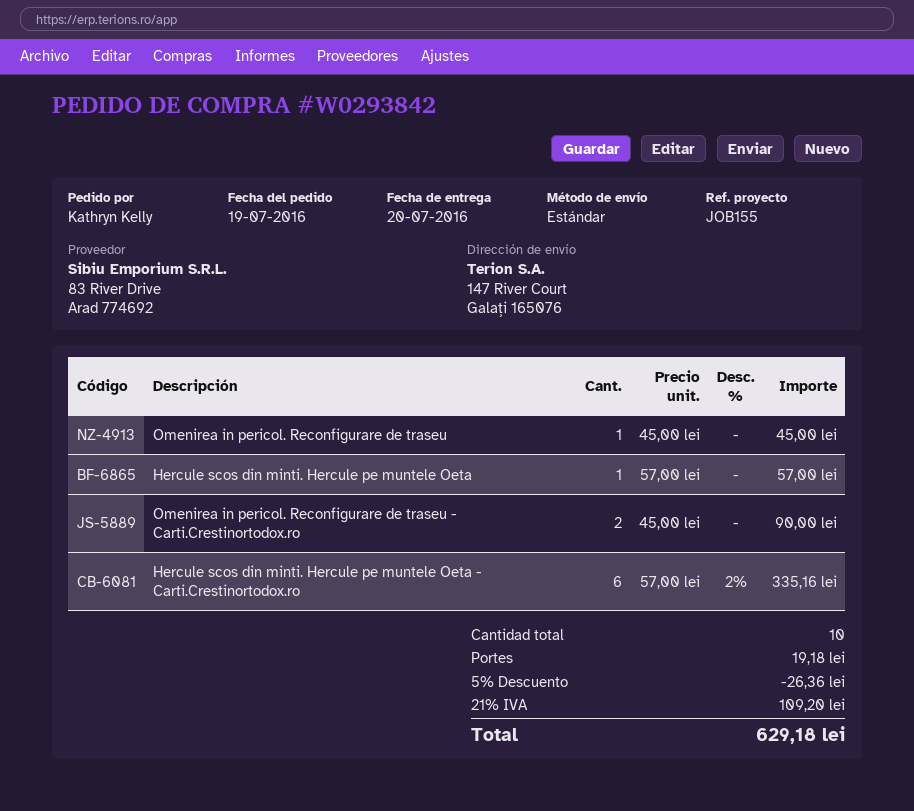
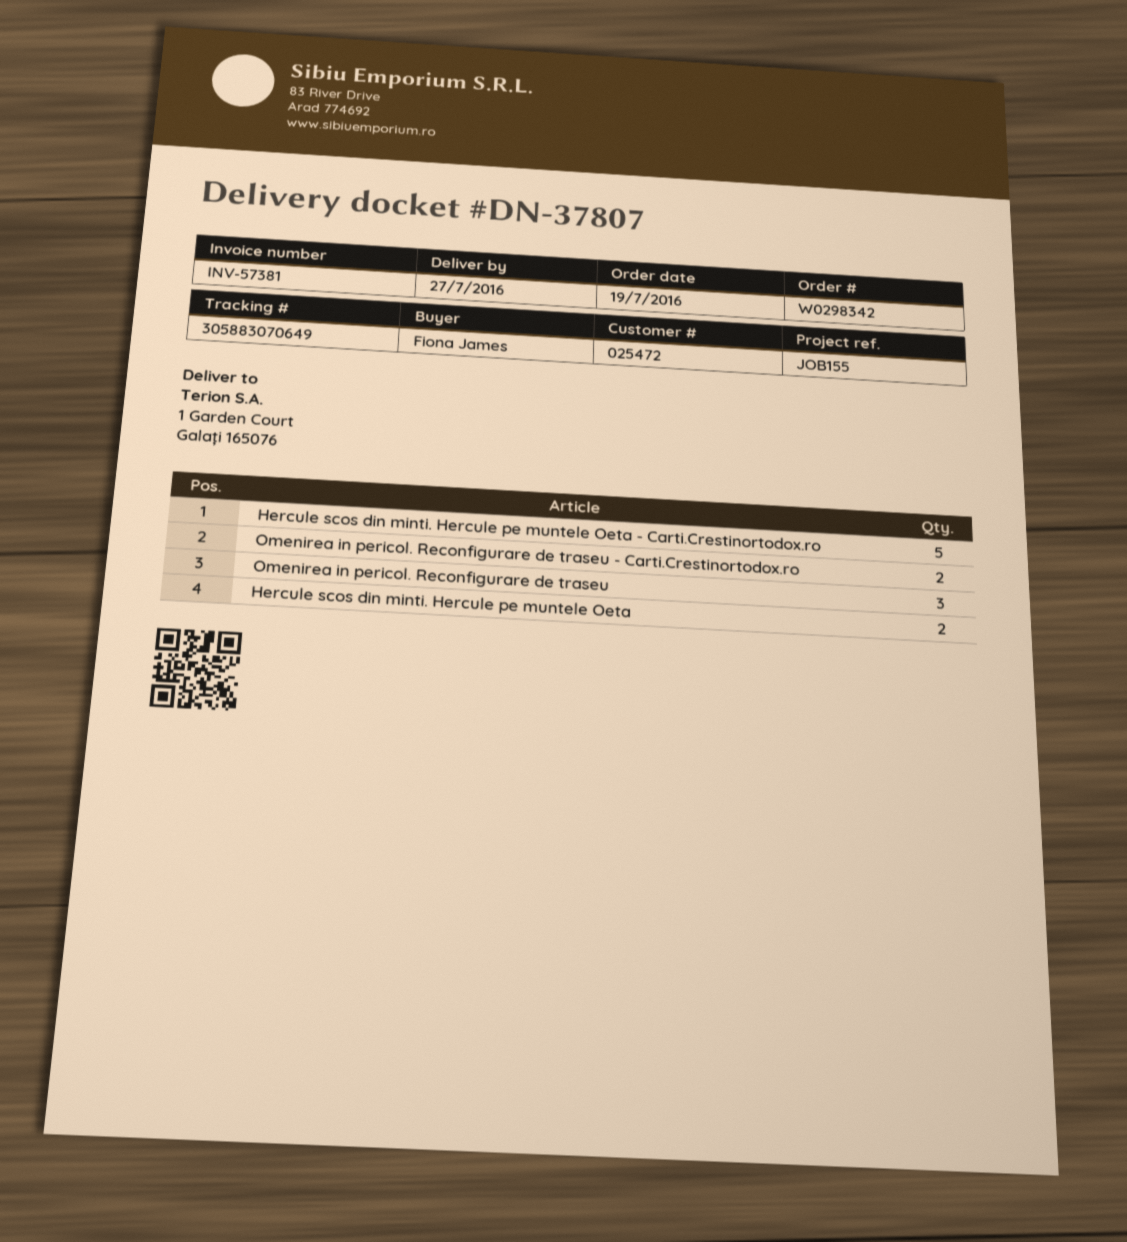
order number: W0293842 -> W0298342
delivery date: 2016-07-20 -> 2016-07-27
ordered by: Kathryn Kelly -> Fiona James
ship to: 147 River Court, Galați 165076 -> 1 Garden Court, Galați 165076
Omenirea in pericol. Reconfigurare de traseu: 1 -> 3
Hercule scos din minti. Hercule pe muntele Oeta: 1 -> 2
Hercule scos din minti. Hercule pe muntele Oeta - Carti.Crestinortodox.ro: 6 -> 5

